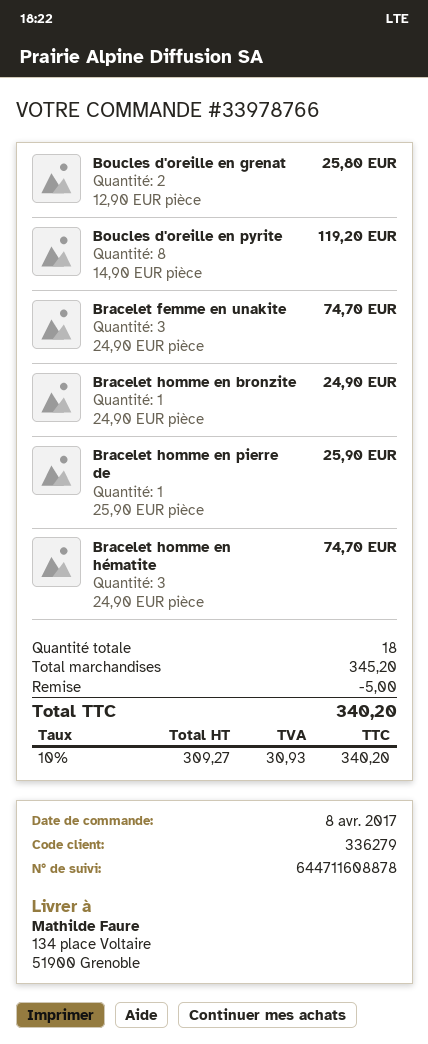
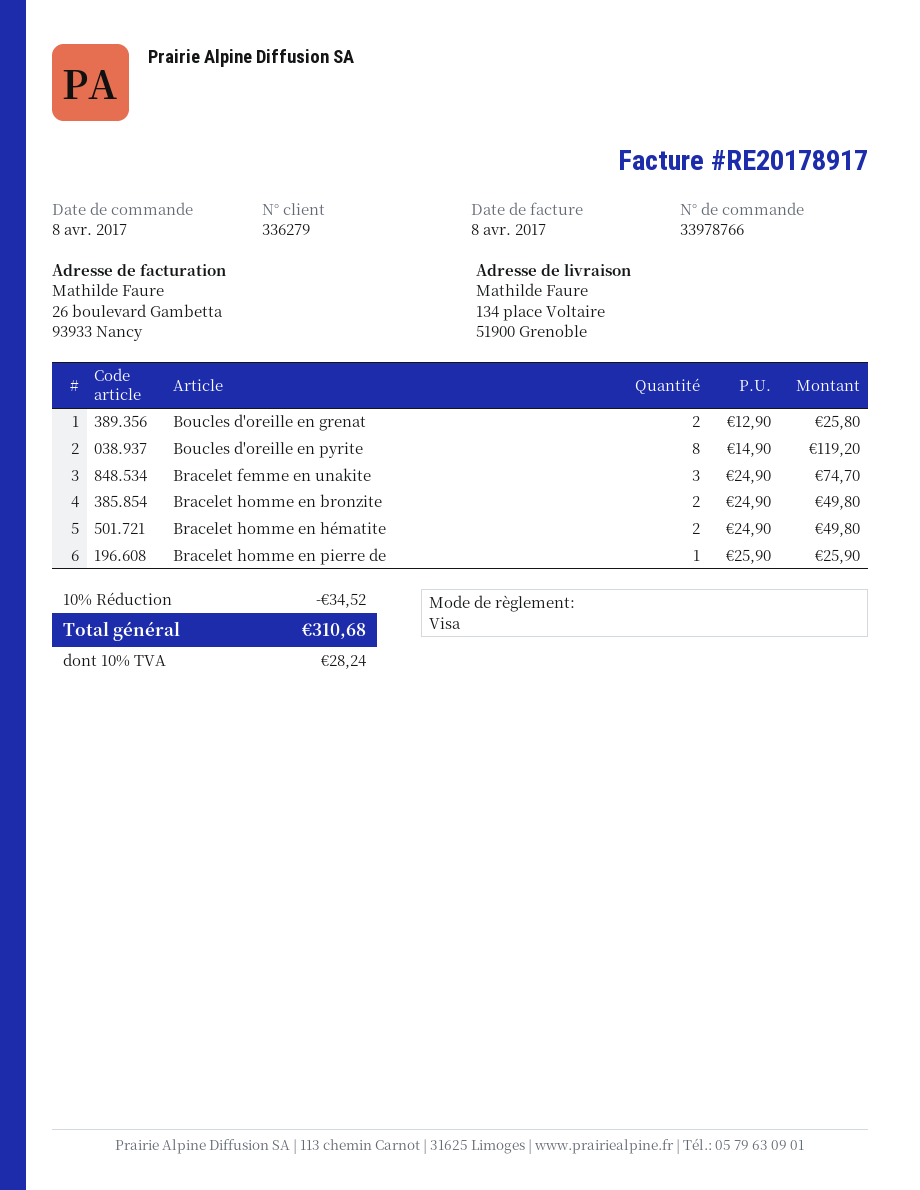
Bracelet homme en bronzite: 1 x 24.90 = 24.90 -> 2 x 24.90 = 49.80
Bracelet homme en hématite: 3 x 24.90 = 74.70 -> 2 x 24.90 = 49.80
discount: 5.00 -> 34.52
tax: 10% = 30.93 -> 10% = 28.24
total: 340.20 -> 310.68

